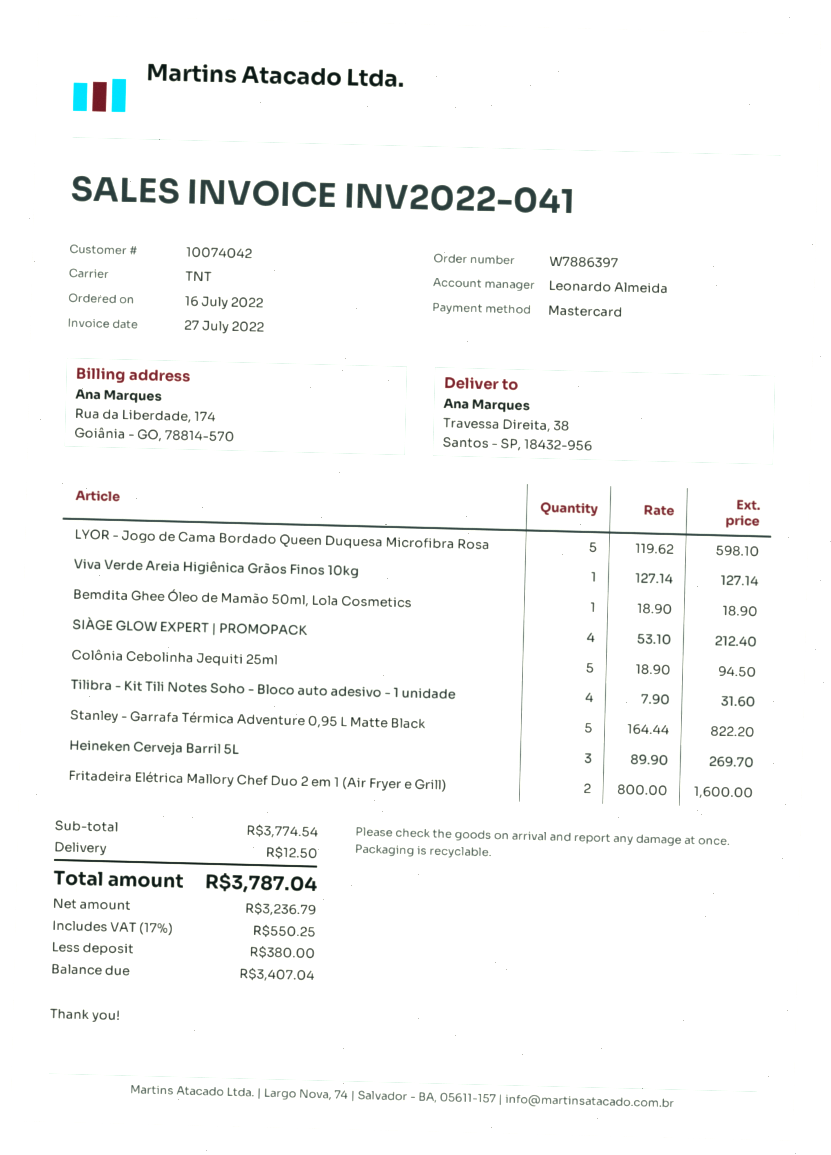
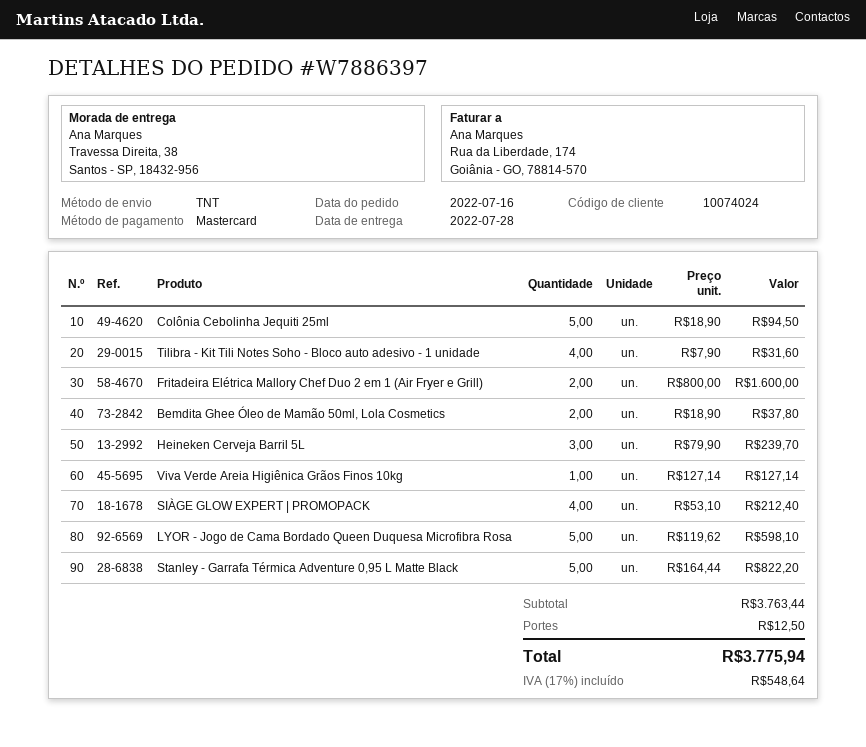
customer number: 10074042 -> 10074024
Bemdita Ghee Óleo de Mamão 50ml, Lola Cosmetics: 1 x 18.90 = 18.90 -> 2 x 18.90 = 37.80
Heineken Cerveja Barril 5L: 3 x 89.90 = 269.70 -> 3 x 79.90 = 239.70
subtotal: 3774.54 -> 3763.44
tax: 17% = 550.25 -> 17% = 548.64
total: 3787.04 -> 3775.94

